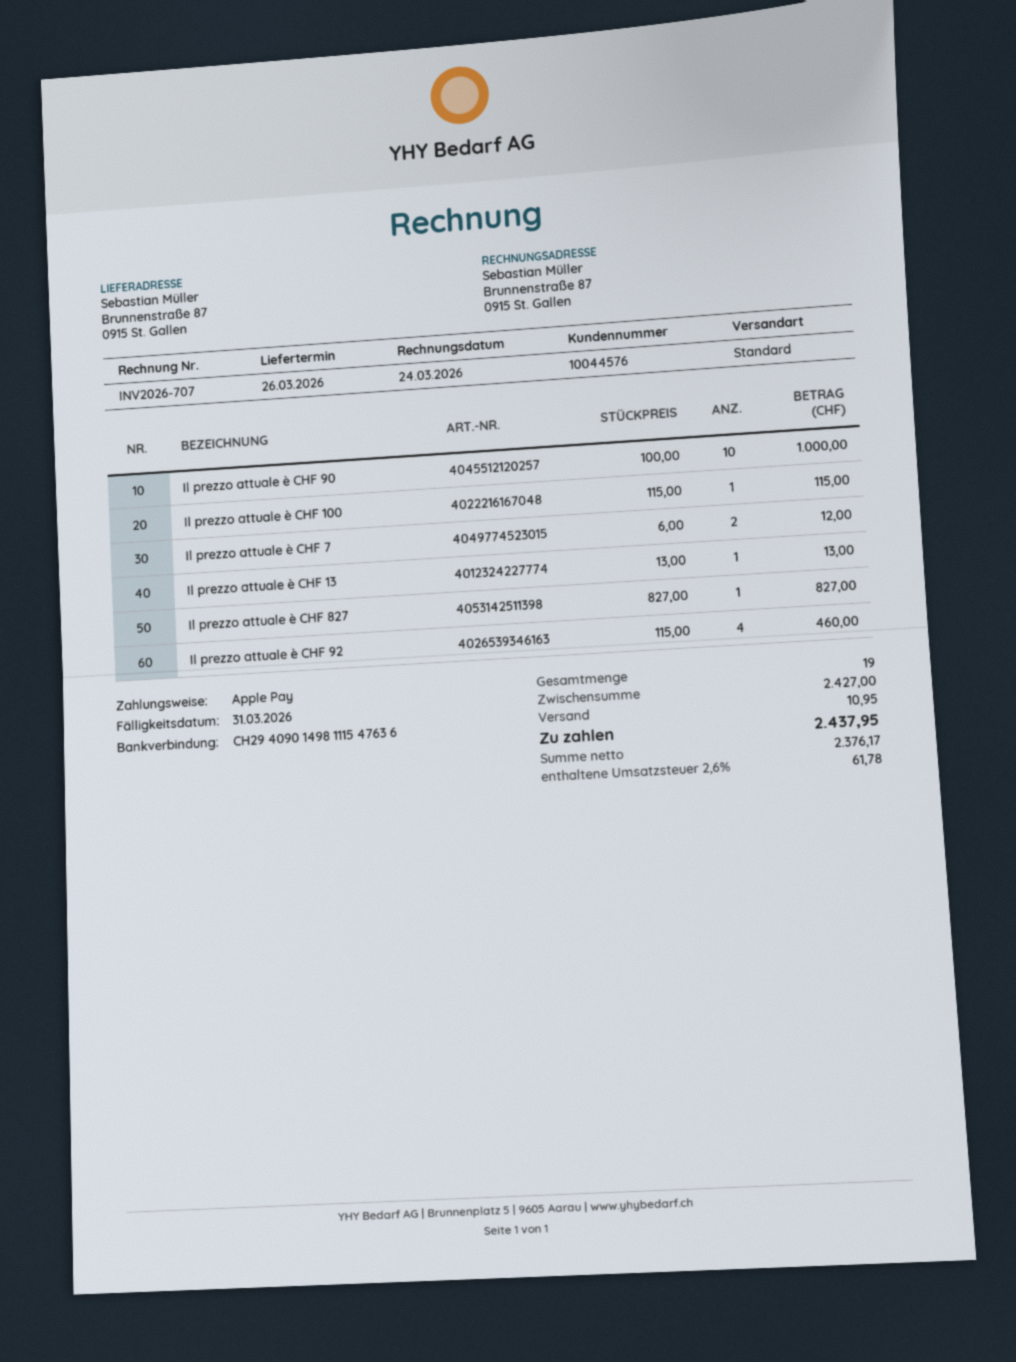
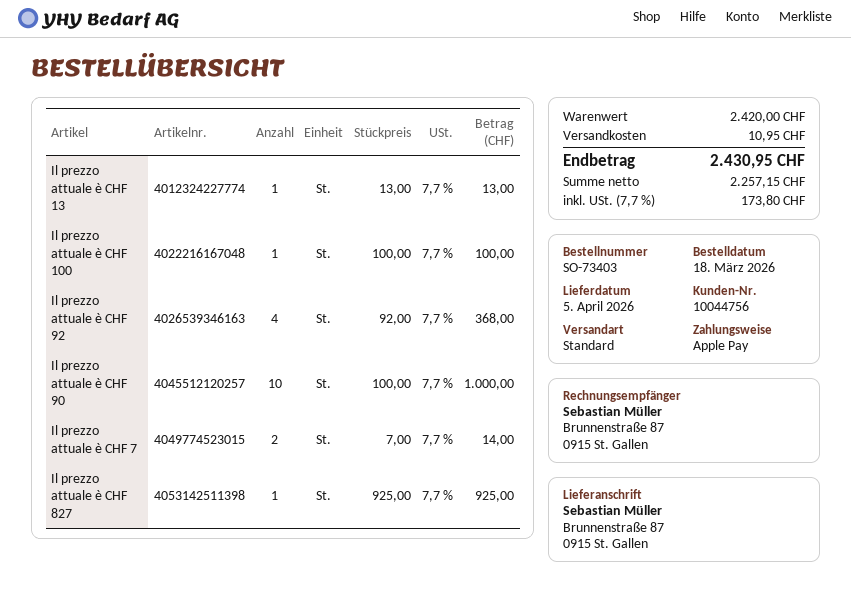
delivery date: 2026-03-26 -> 2026-04-05
customer number: 10044576 -> 10044756
Il prezzo attuale è CHF 100: 1 x 115.00 = 115.00 -> 1 x 100.00 = 100.00
Il prezzo attuale è CHF 7: 2 x 6.00 = 12.00 -> 2 x 7.00 = 14.00
Il prezzo attuale è CHF 827: 1 x 827.00 = 827.00 -> 1 x 925.00 = 925.00
Il prezzo attuale è CHF 92: 4 x 115.00 = 460.00 -> 4 x 92.00 = 368.00
subtotal: 2427.00 -> 2420.00
net: 2376.17 -> 2257.15
tax: 2.6% = 61.78 -> 7.7% = 173.80
total: 2437.95 -> 2430.95

